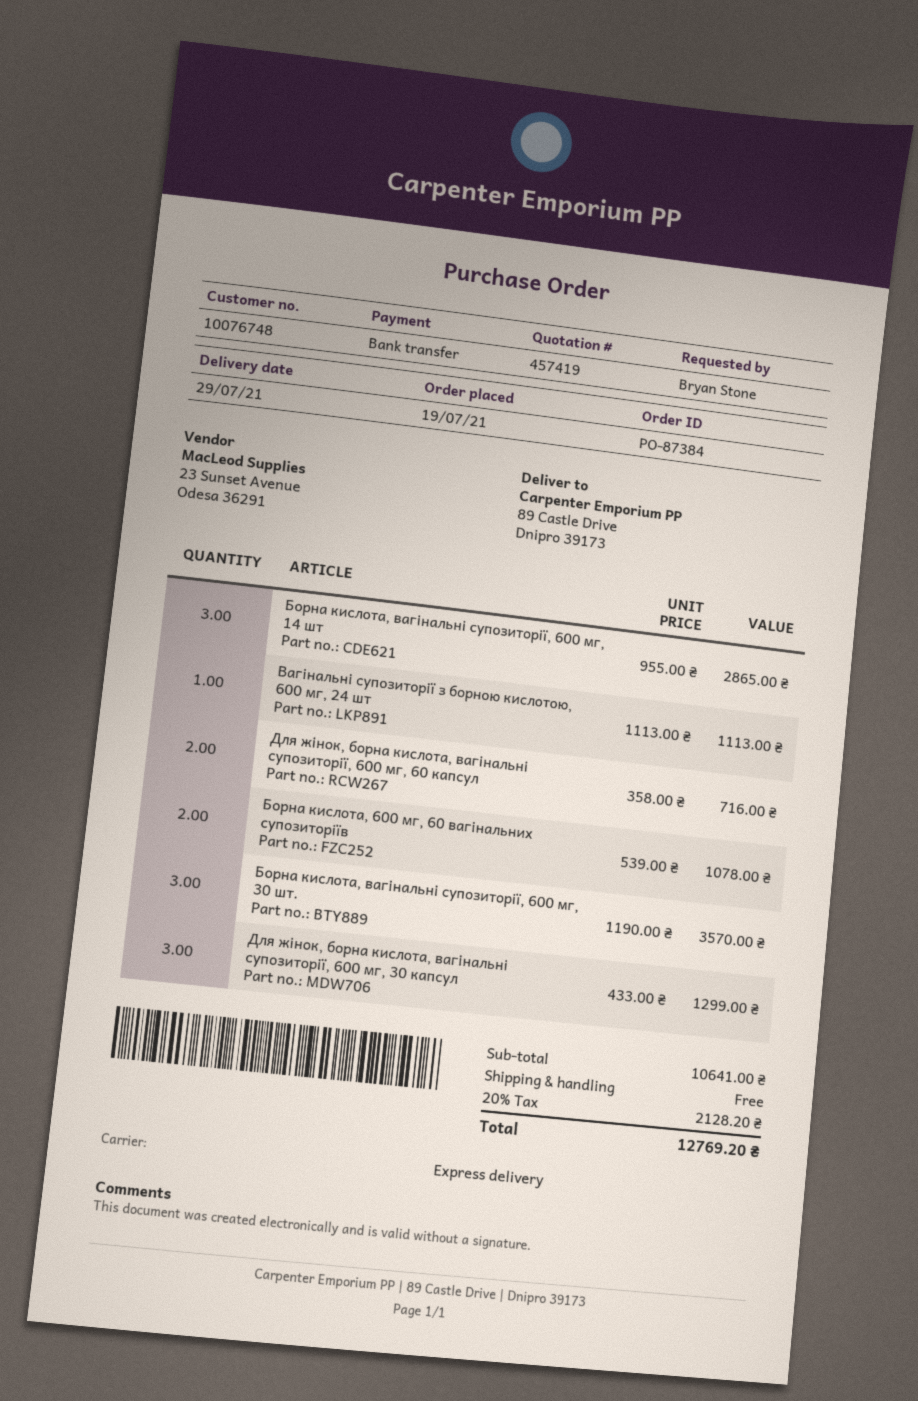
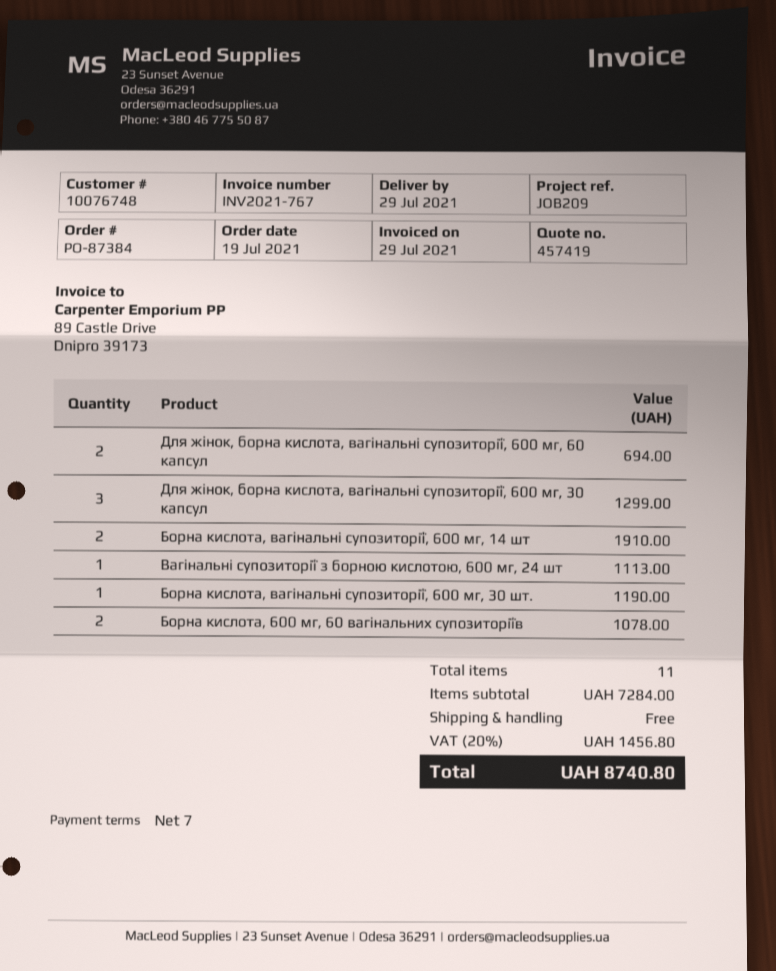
Борна кислота, вагінальні супозиторії, 600 мг, 14 шт: 3 for 2865.00 -> 2 for 1910.00
Для жінок, борна кислота, вагінальні супозиторії, 600 мг, 60 капсул: 2 for 716.00 -> 2 for 694.00
Борна кислота, вагінальні супозиторії, 600 мг, 30 шт.: 3 for 3570.00 -> 1 for 1190.00
subtotal: 10641.00 -> 7284.00
tax: 20% = 2128.20 -> 20% = 1456.80
total: 12769.20 -> 8740.80

